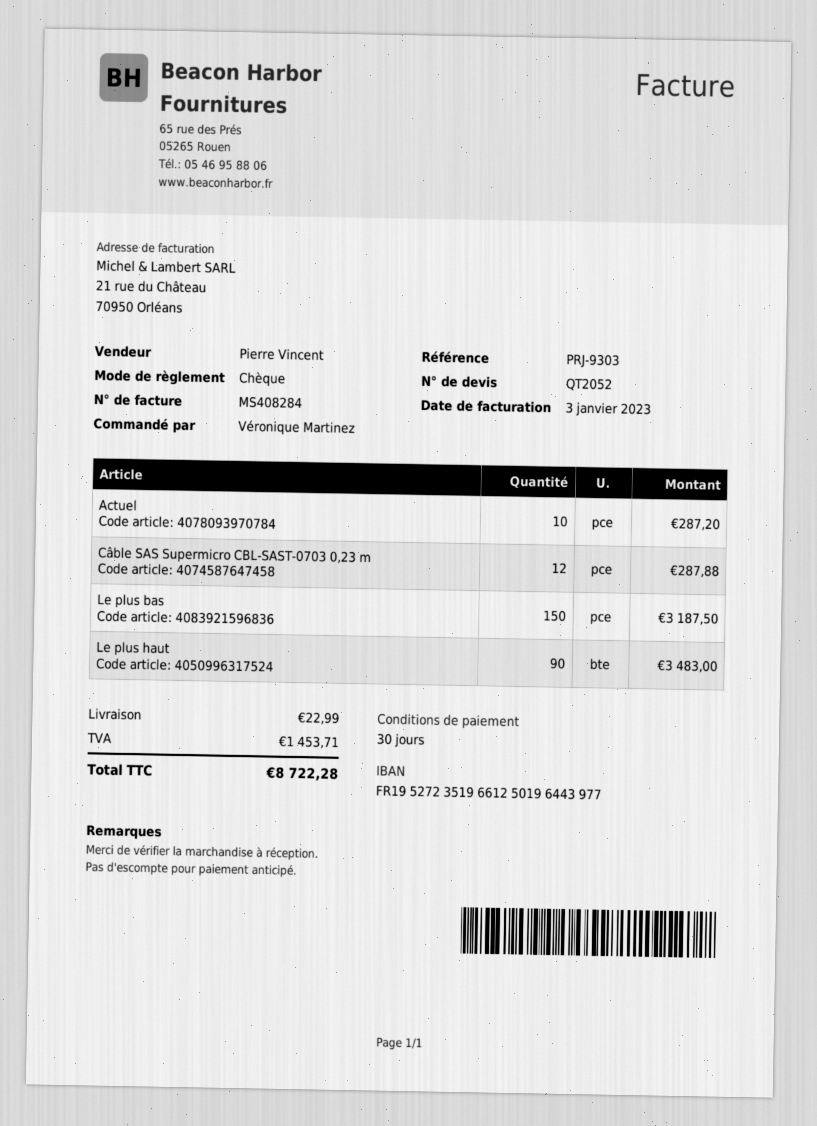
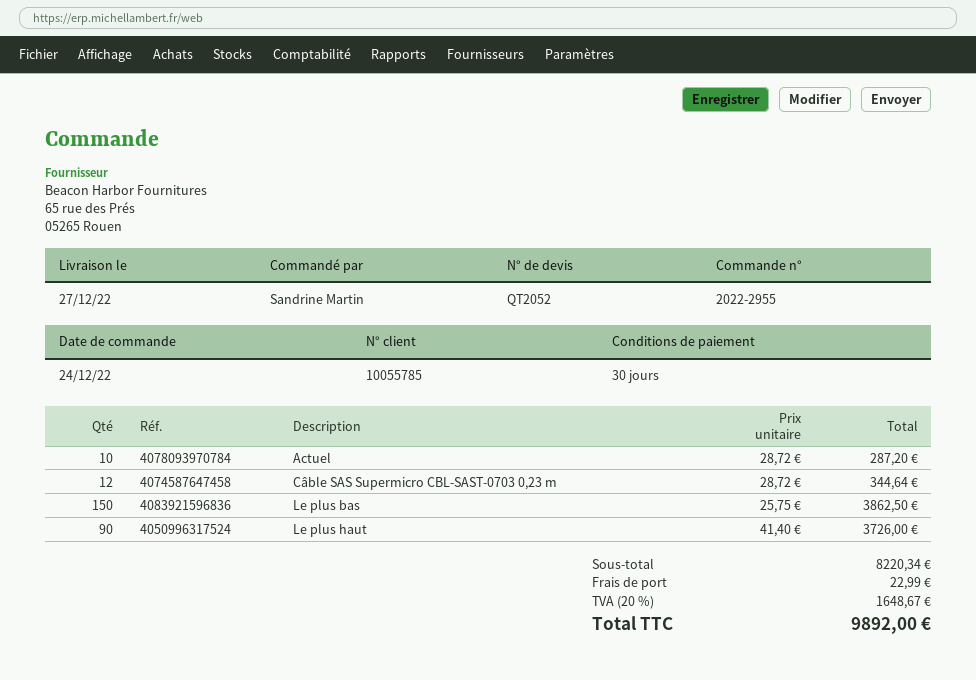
ordered by: Véronique Martinez -> Sandrine Martin
Câble SAS Supermicro CBL-SAST-0703 0,23 m: 12 for 287.88 -> 12 for 344.64
Le plus bas: 150 for 3187.50 -> 150 for 3862.50
Le plus haut: 90 for 3483.00 -> 90 for 3726.00
tax: 1453.71 -> 1648.67
total: 8722.28 -> 9892.00

